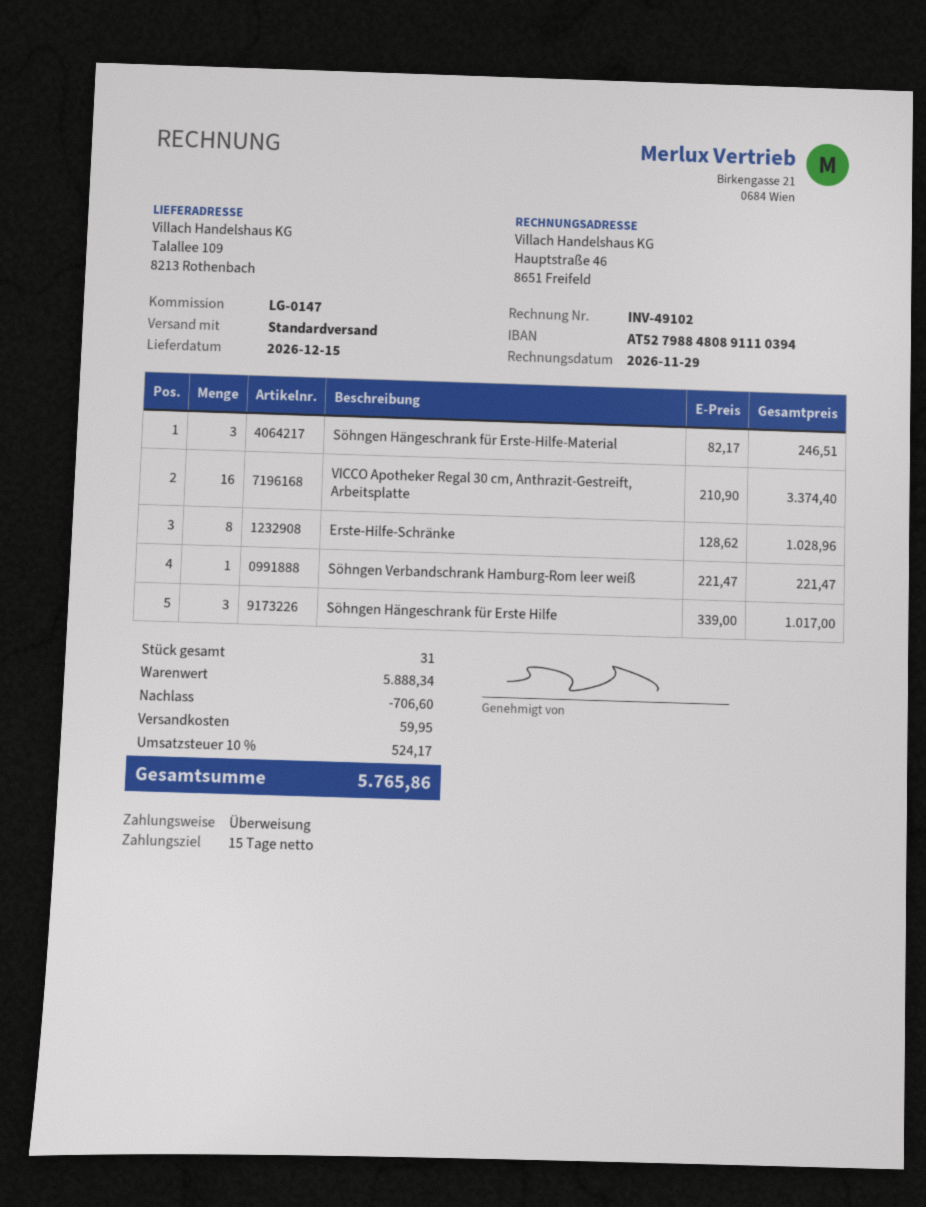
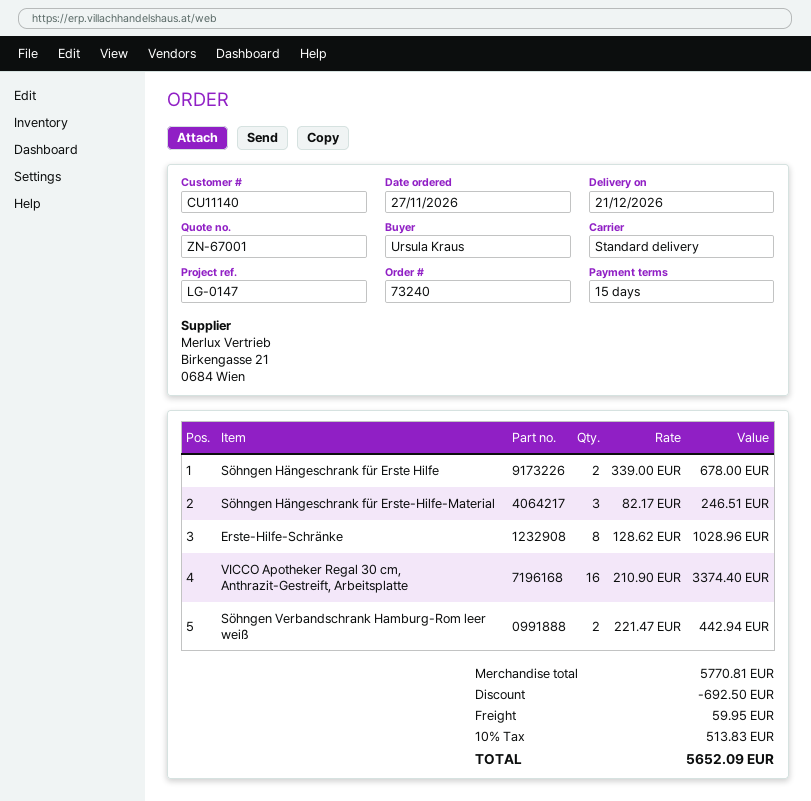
delivery date: 2026-12-15 -> 2026-12-21
Söhngen Verbandschrank Hamburg-Rom leer weiß: 1 x 221.47 = 221.47 -> 2 x 221.47 = 442.94
Söhngen Hängeschrank für Erste Hilfe: 3 x 339.00 = 1017.00 -> 2 x 339.00 = 678.00
subtotal: 5888.34 -> 5770.81
discount: 706.60 -> 692.50
tax: 10% = 524.17 -> 10% = 513.83
total: 5765.86 -> 5652.09

